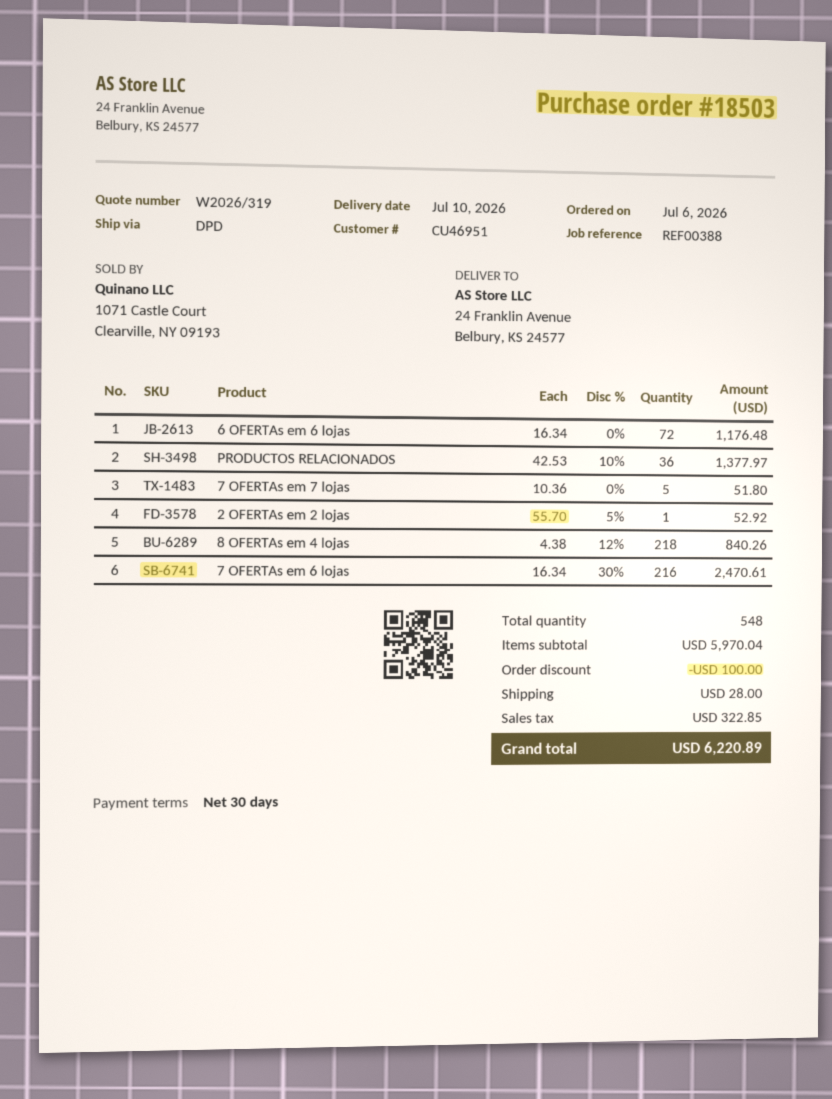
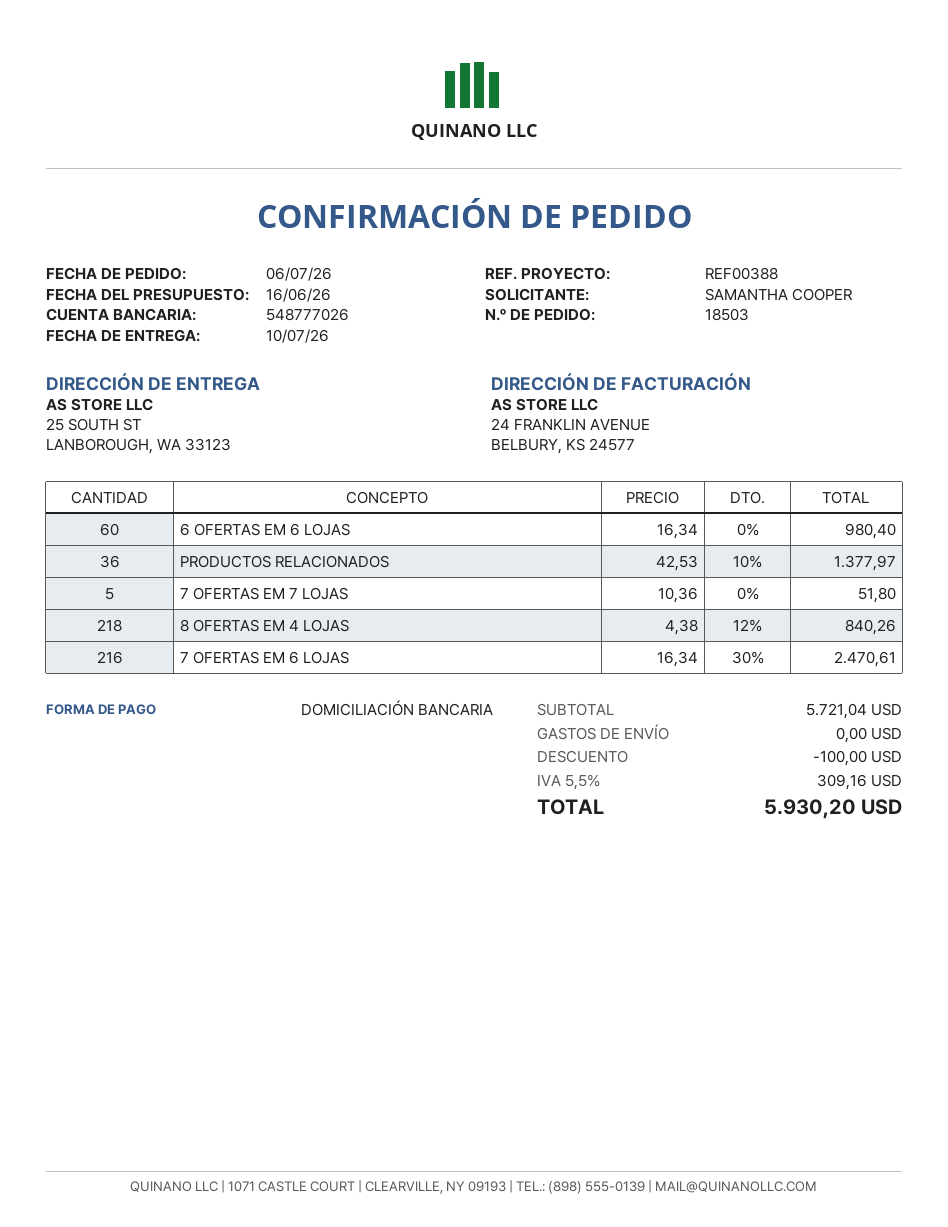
ship to: 24 Franklin Avenue, Belbury, KS 24577 -> 25 SOUTH ST, LANBOROUGH, WA 33123
6 OFERTAs em 6 lojas: 72 x 16.34 = 1176.48 -> 60 x 16.34 = 980.40
2 OFERTAs em 2 lojas: 1 x 55.70 - 5% = 52.92 -> none
subtotal: 5970.04 -> 5721.04
shipping: 28.00 -> 0.00
tax: 322.85 -> 309.16
total: 6220.89 -> 5930.20

